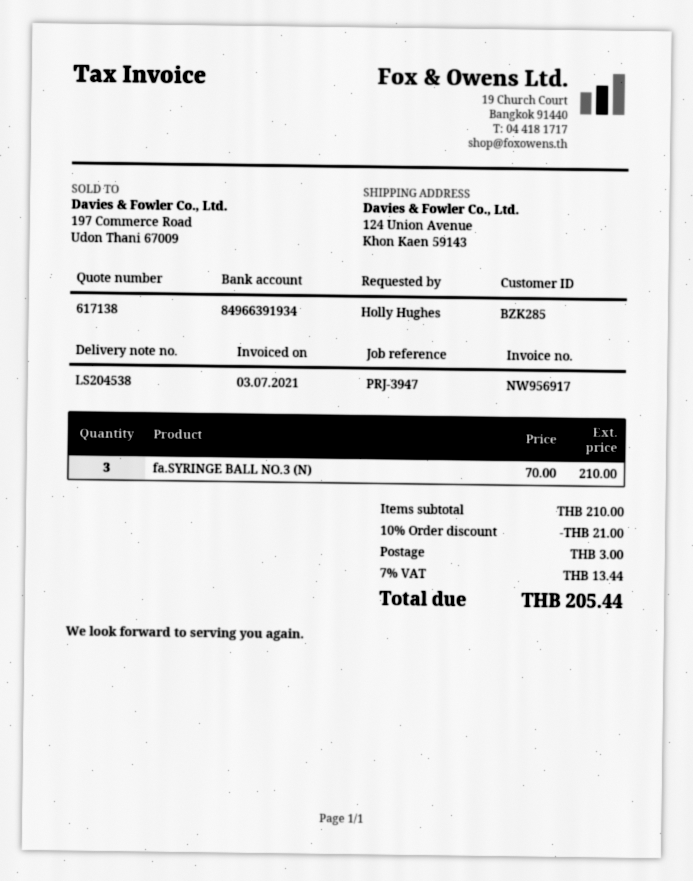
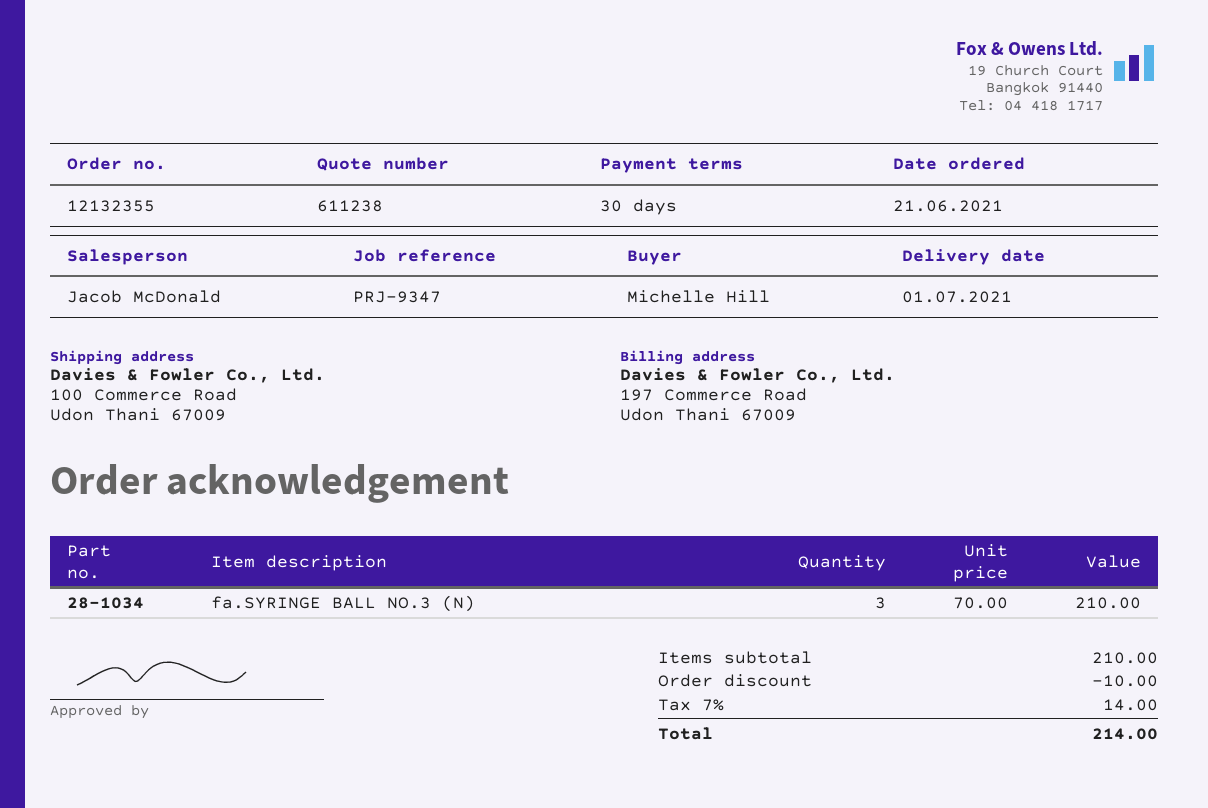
quote number: 617138 -> 611238
reference: PRJ-3947 -> PRJ-9347
ordered by: Holly Hughes -> Michelle Hill
ship to: 124 Union Avenue, Khon Kaen 59143 -> 100 Commerce Road, Udon Thani 67009
discount: 21.00 -> 10.00
shipping: 3.00 -> none
tax: 7% = 13.44 -> 7% = 14.00
total: 205.44 -> 214.00

